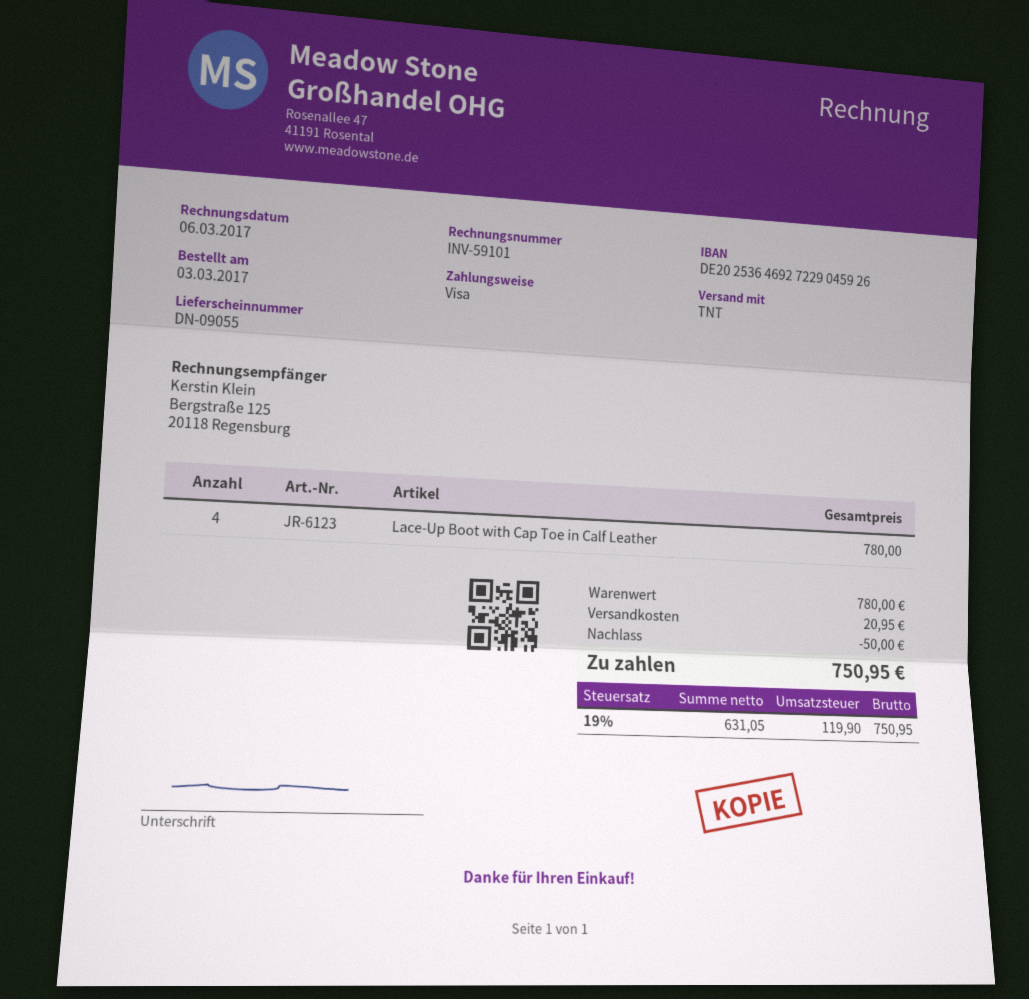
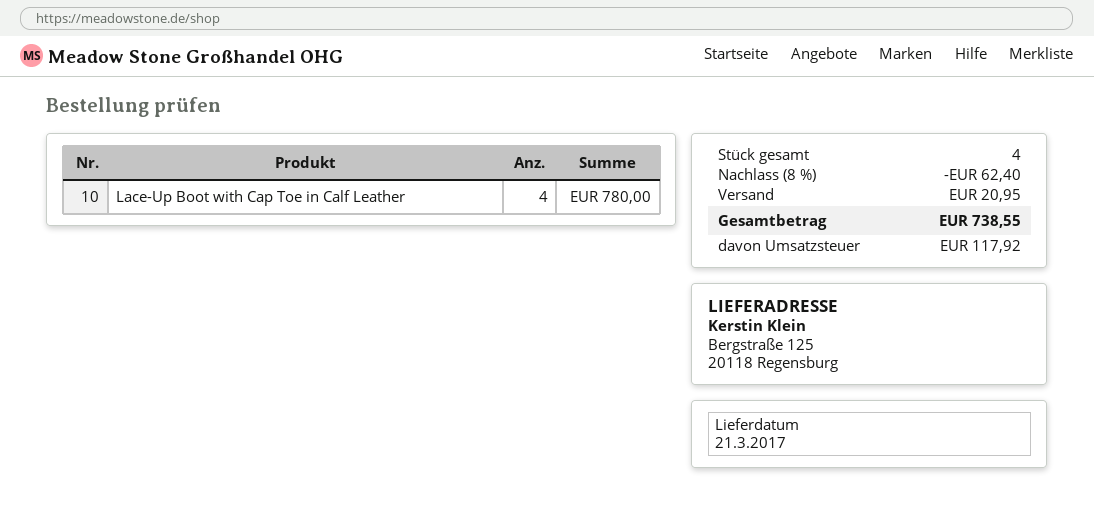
discount: 50.00 -> 62.40
tax: 119.90 -> 117.92
total: 750.95 -> 738.55

